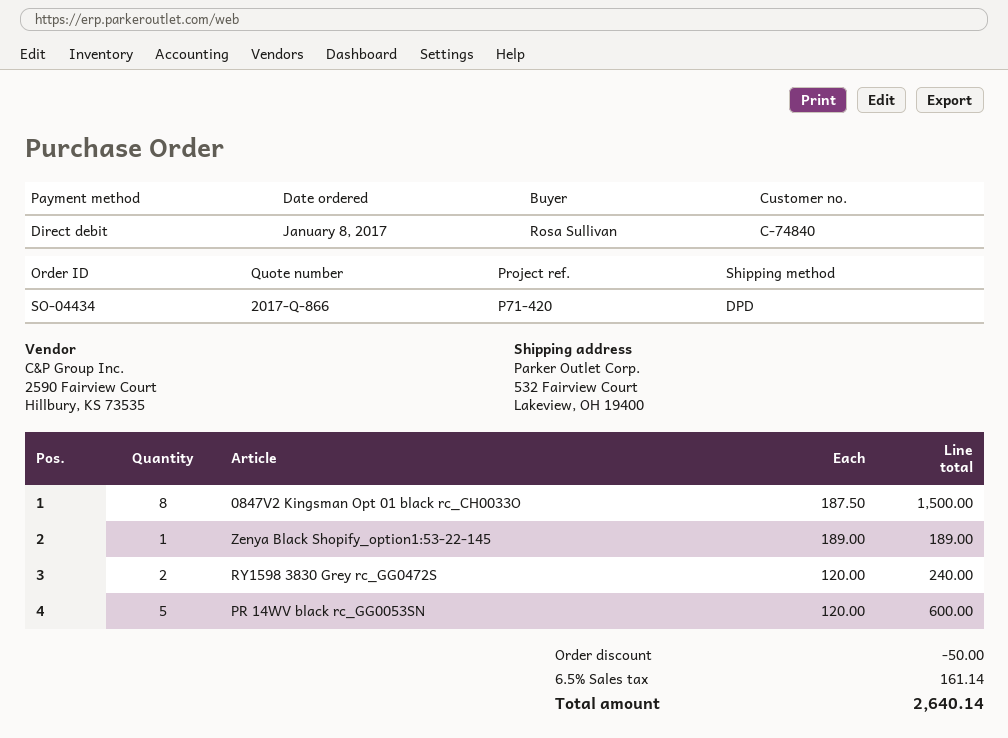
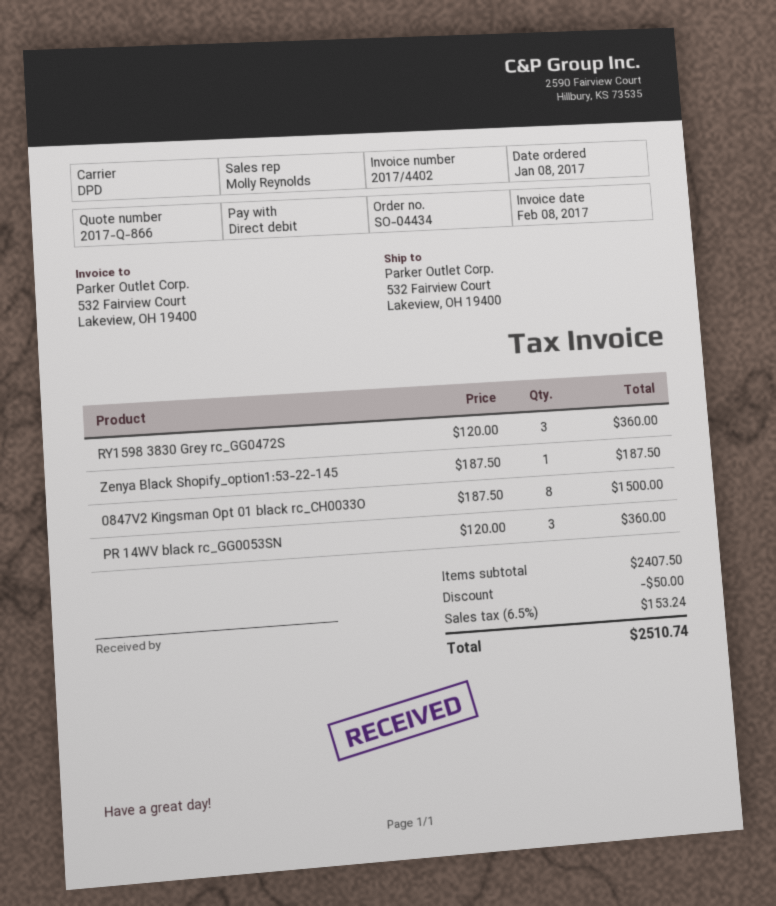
Zenya Black Shopify_option1:53-22-145: 1 x 189.00 = 189.00 -> 1 x 187.50 = 187.50
RY1598 3830 Grey rc_GG0472S: 2 x 120.00 = 240.00 -> 3 x 120.00 = 360.00
PR 14WV black rc_GG0053SN: 5 x 120.00 = 600.00 -> 3 x 120.00 = 360.00
tax: 6.5% = 161.14 -> 6.5% = 153.24
total: 2640.14 -> 2510.74

